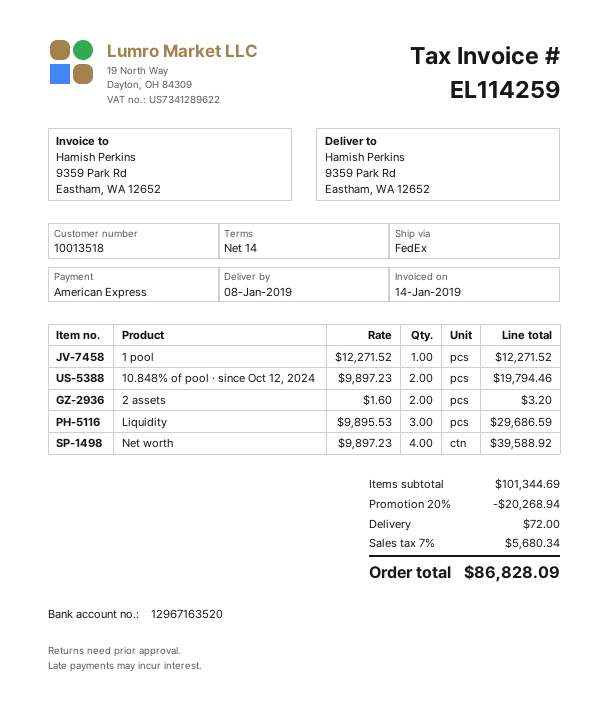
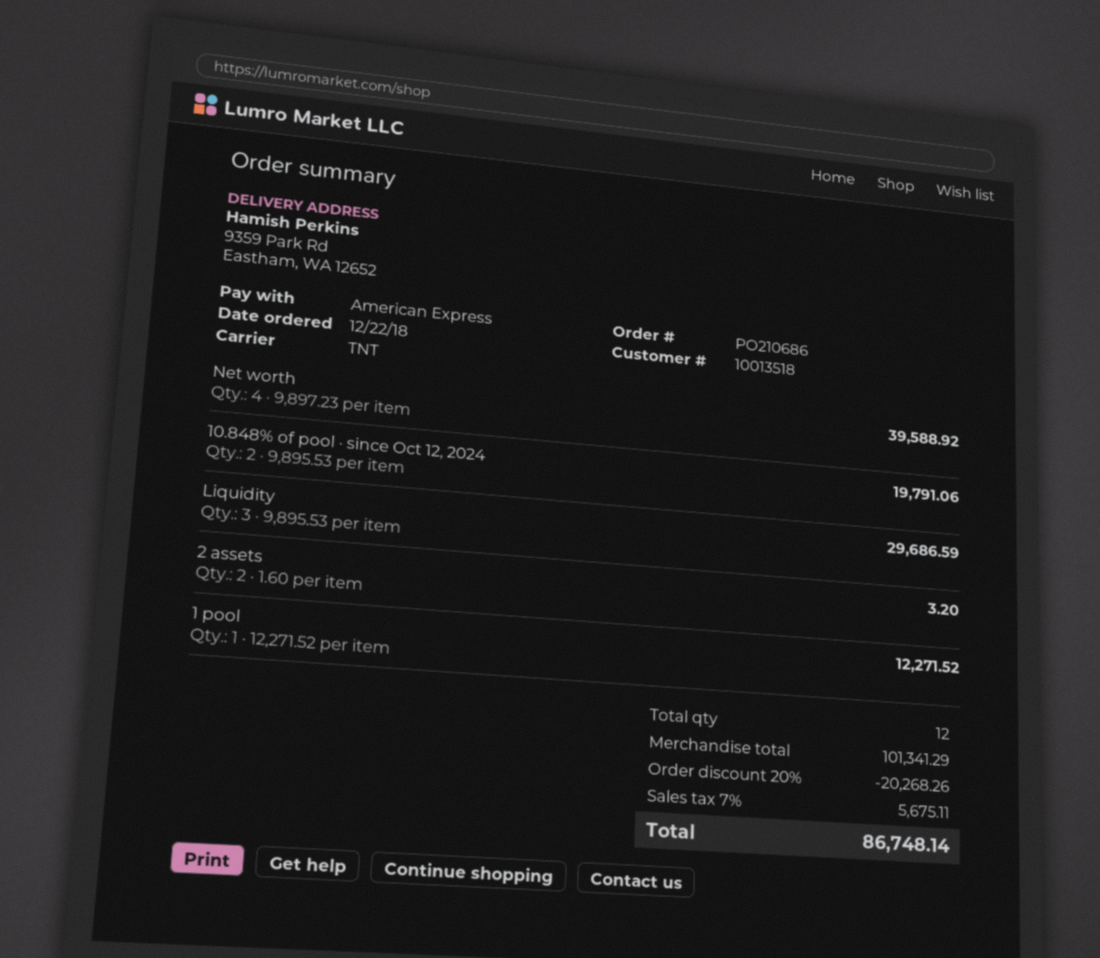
shipping method: FedEx -> TNT
10.848% of pool · since Oct 12, 2024: 2 x 9897.23 = 19794.46 -> 2 x 9895.53 = 19791.06
subtotal: 101344.69 -> 101341.29
discount: 20% = 20268.94 -> 20% = 20268.26
shipping: 72.00 -> none
tax: 7% = 5680.34 -> 7% = 5675.11
total: 86828.09 -> 86748.14

